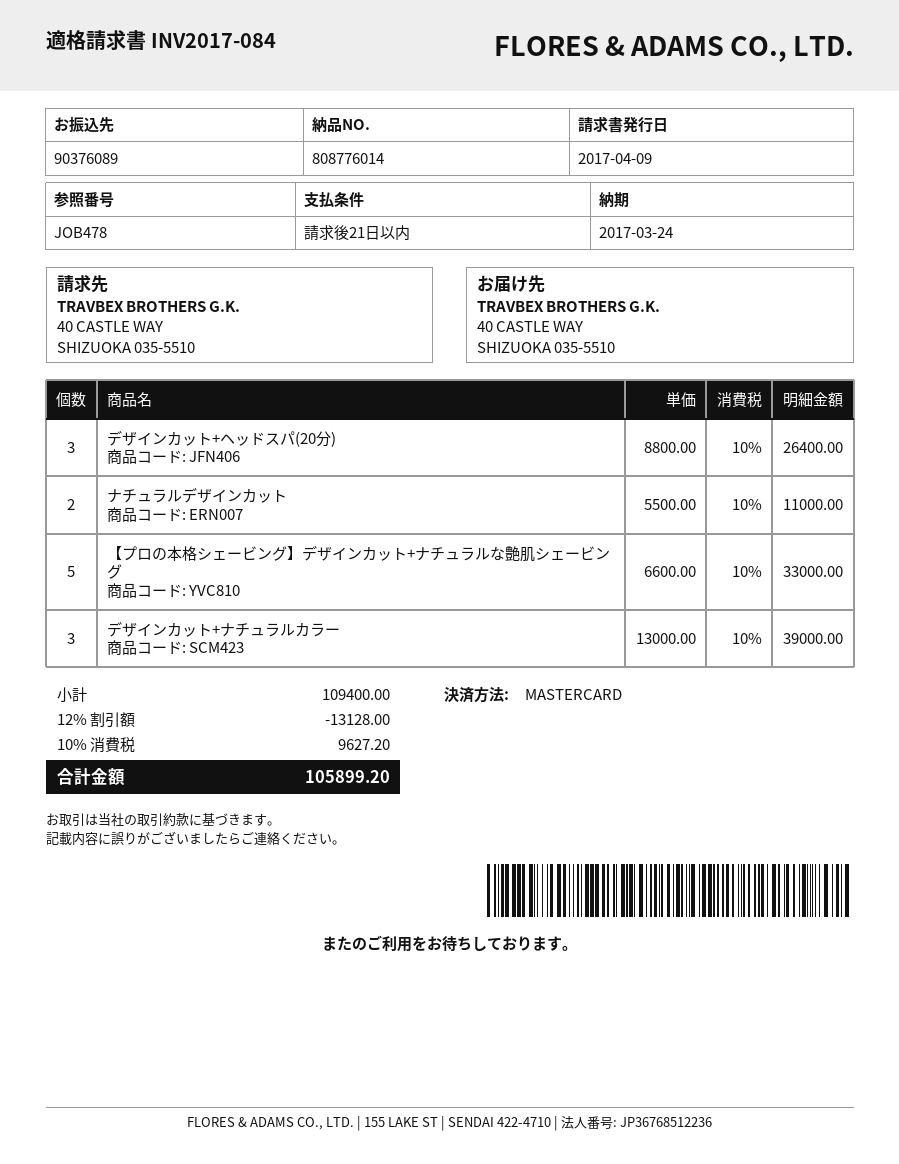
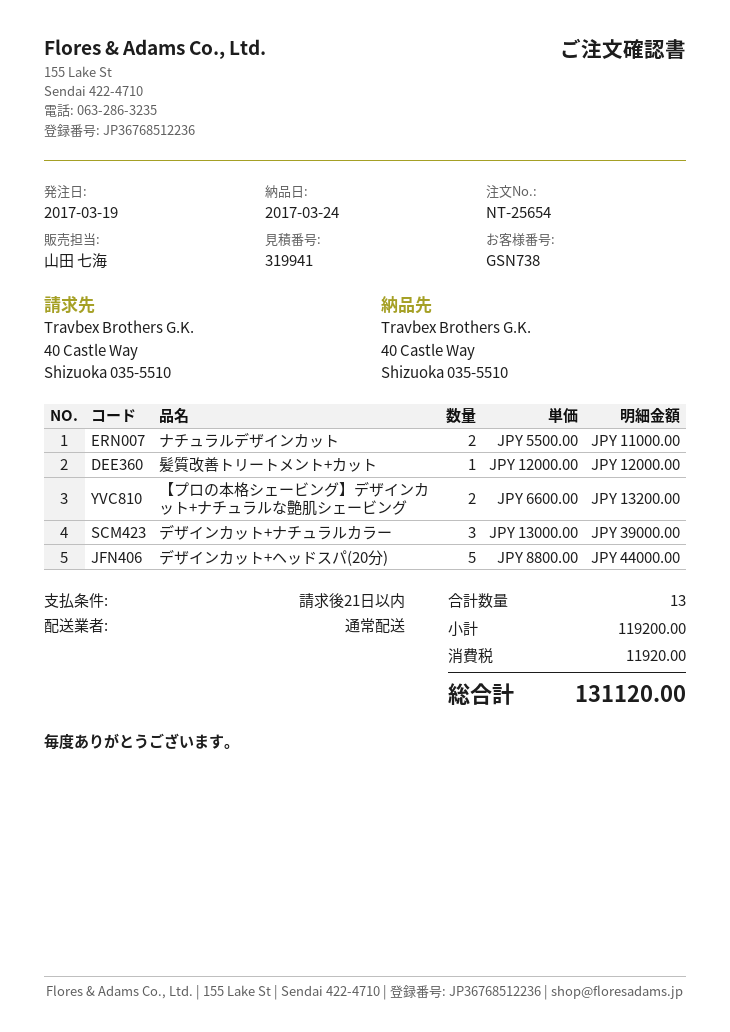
デザインカット+ヘッドスパ(20分): 3 x 8800.00 = 26400.00 -> 5 x 8800.00 = 44000.00
【プロの本格シェービング】デザインカット+ナチュラルな艶肌シェービング: 5 x 6600.00 = 33000.00 -> 2 x 6600.00 = 13200.00
髪質改善トリートメント+カット: none -> 1 x 12000.00 = 12000.00
subtotal: 109400.00 -> 119200.00
discount: 12% = 13128.00 -> none
tax: 9627.20 -> 11920.00
total: 105899.20 -> 131120.00

